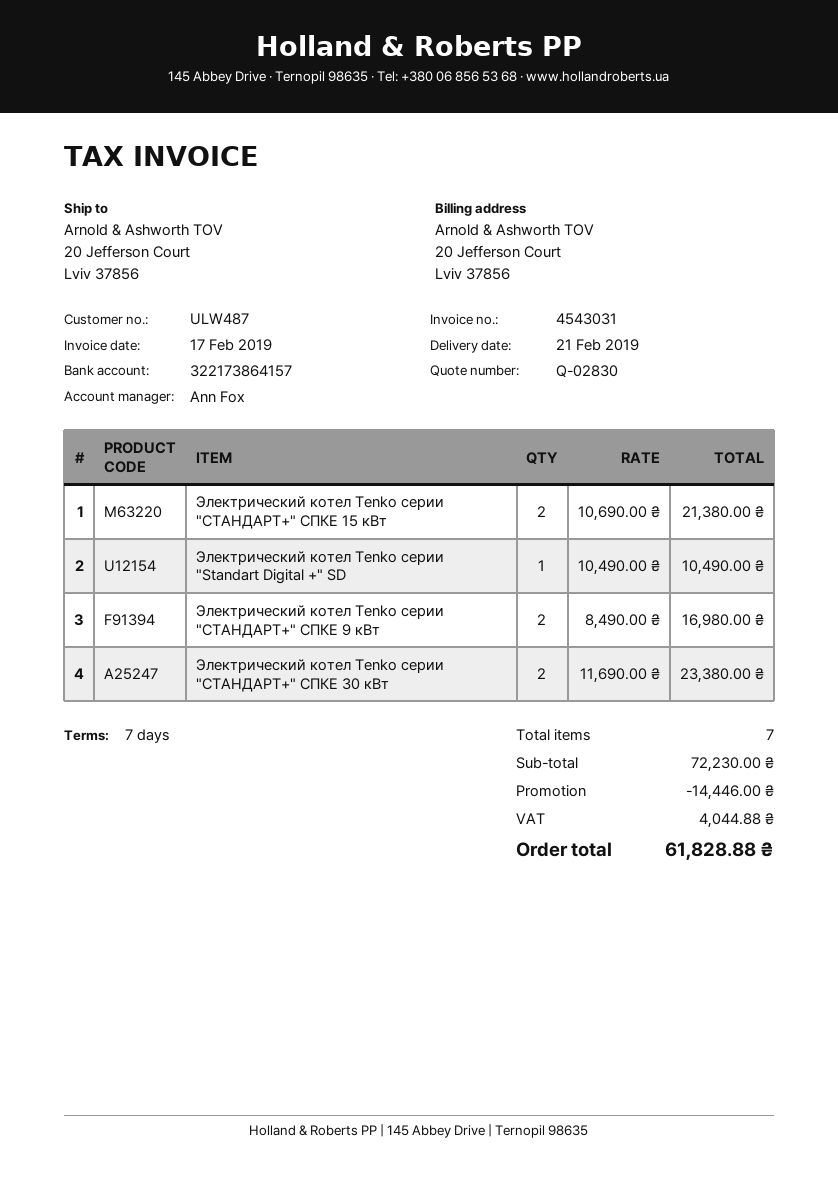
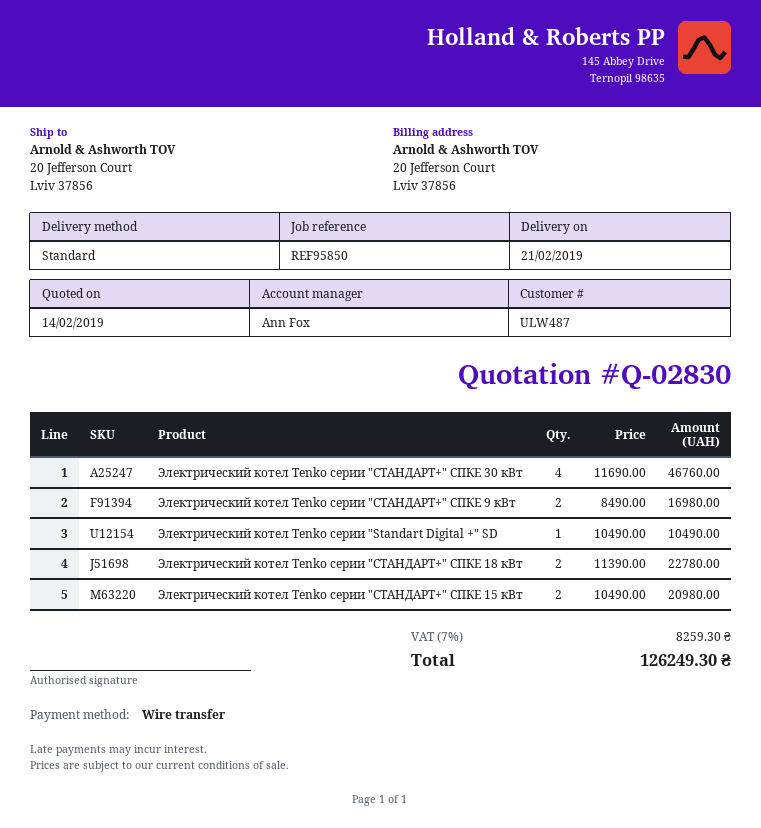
Электрический котел Tenko серии "СТАНДАРТ+" СПКЕ 15 кВт: 2 x 10690.00 = 21380.00 -> 2 x 10490.00 = 20980.00
Электрический котел Tenko серии "СТАНДАРТ+" СПКЕ 30 кВт: 2 x 11690.00 = 23380.00 -> 4 x 11690.00 = 46760.00
Электрический котел Tenko серии "СТАНДАРТ+" СПКЕ 18 кВт: none -> 2 x 11390.00 = 22780.00
discount: 14446.00 -> none
tax: 4044.88 -> 8259.30
total: 61828.88 -> 126249.30

